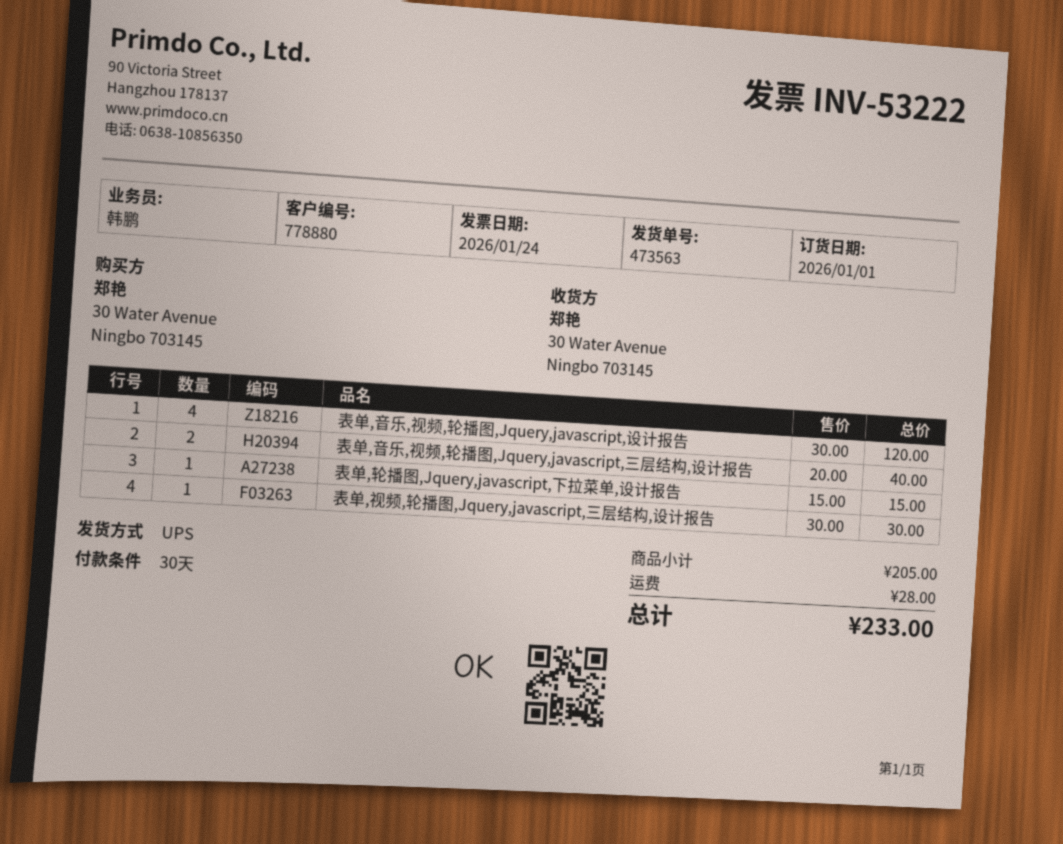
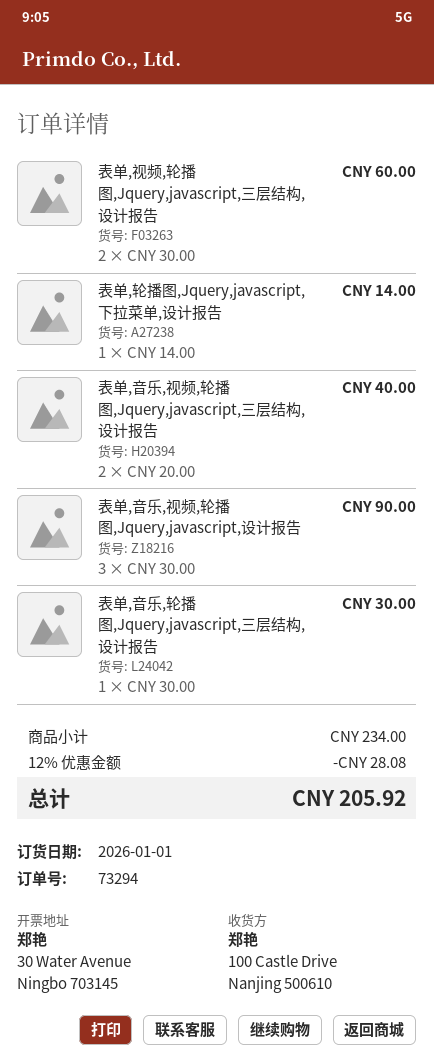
ship to: 30 Water Avenue, Ningbo 703145 -> 100 Castle Drive, Nanjing 500610
表单,音乐,视频,轮播图,Jquery,javascript,设计报告: 4 x 30.00 = 120.00 -> 3 x 30.00 = 90.00
表单,轮播图,Jquery,javascript,下拉菜单,设计报告: 1 x 15.00 = 15.00 -> 1 x 14.00 = 14.00
表单,视频,轮播图,Jquery,javascript,三层结构,设计报告: 1 x 30.00 = 30.00 -> 2 x 30.00 = 60.00
表单,音乐,轮播图,Jquery,javascript,三层结构,设计报告: none -> 1 x 30.00 = 30.00
subtotal: 205.00 -> 234.00
discount: none -> 12% = 28.08
shipping: 28.00 -> none
total: 233.00 -> 205.92

